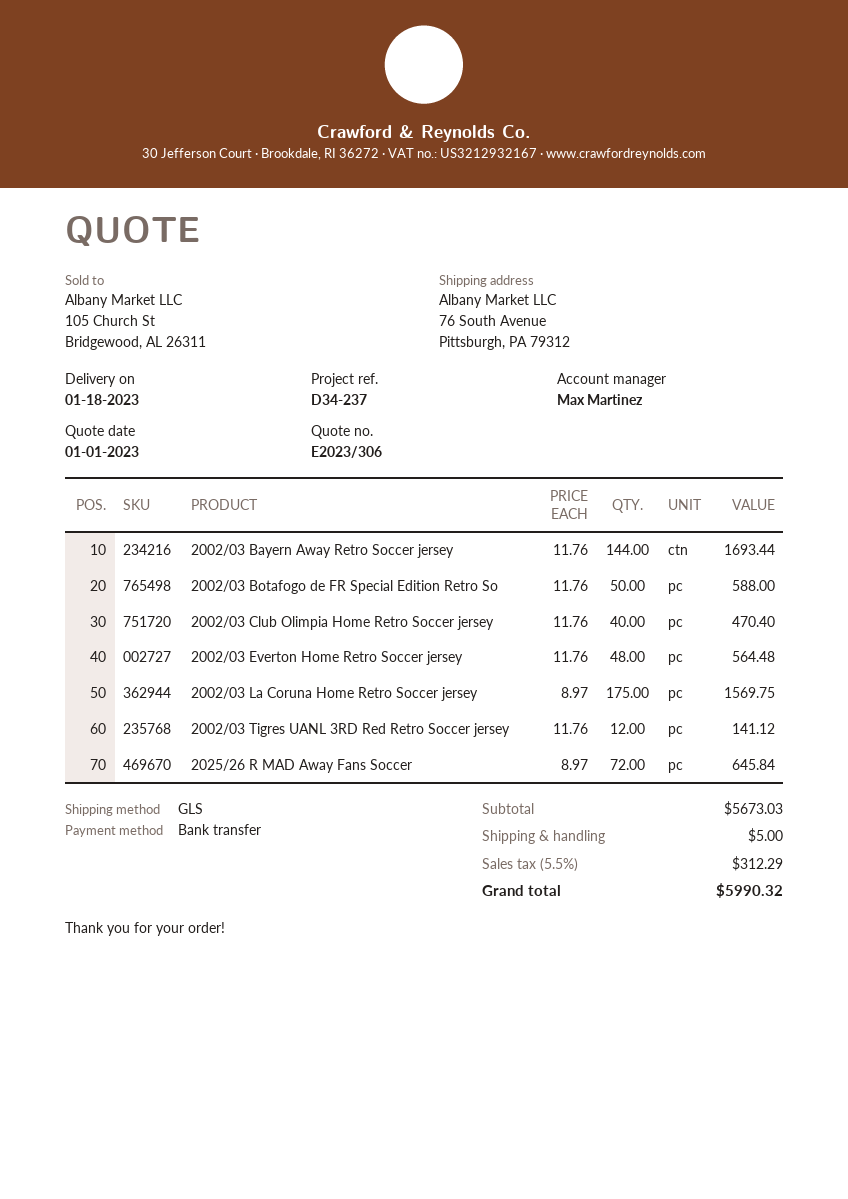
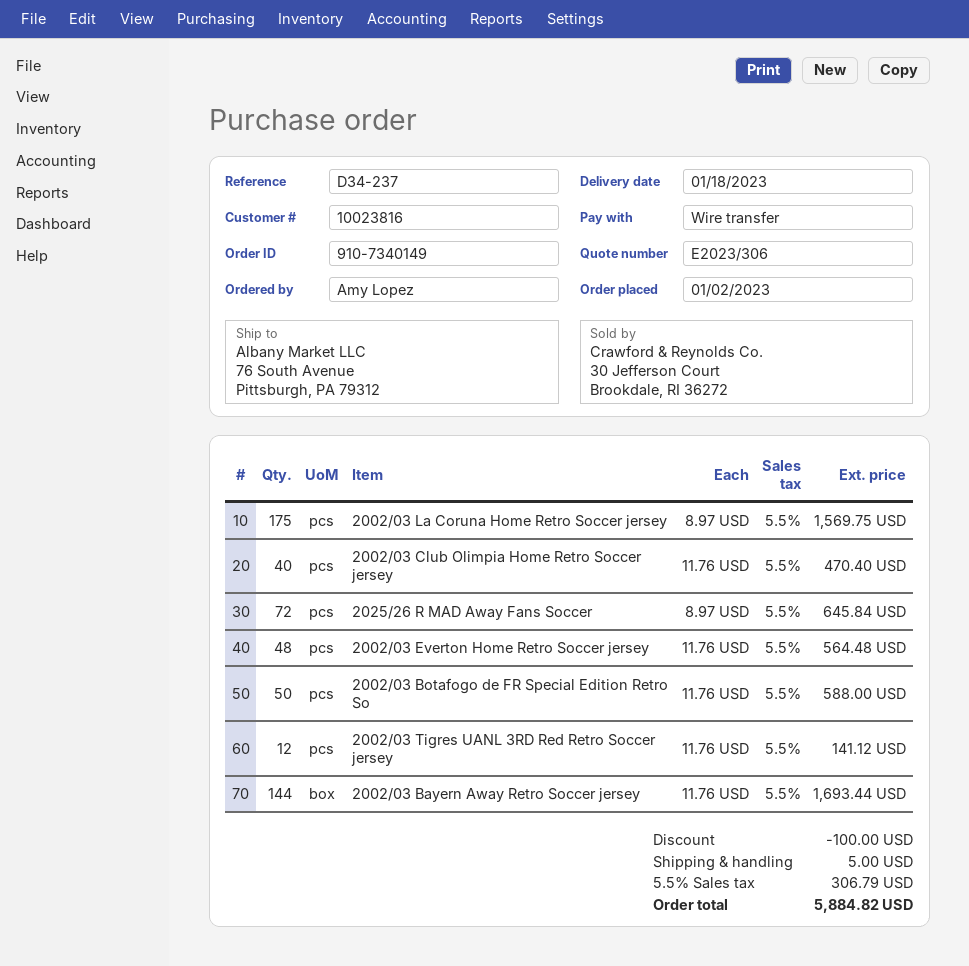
discount: none -> 100.00
tax: 5.5% = 312.29 -> 5.5% = 306.79
total: 5990.32 -> 5884.82

